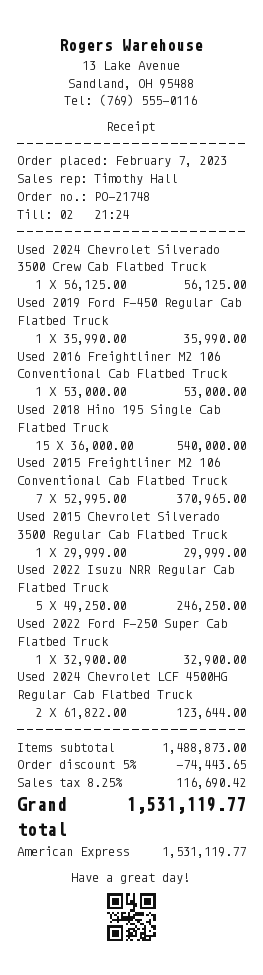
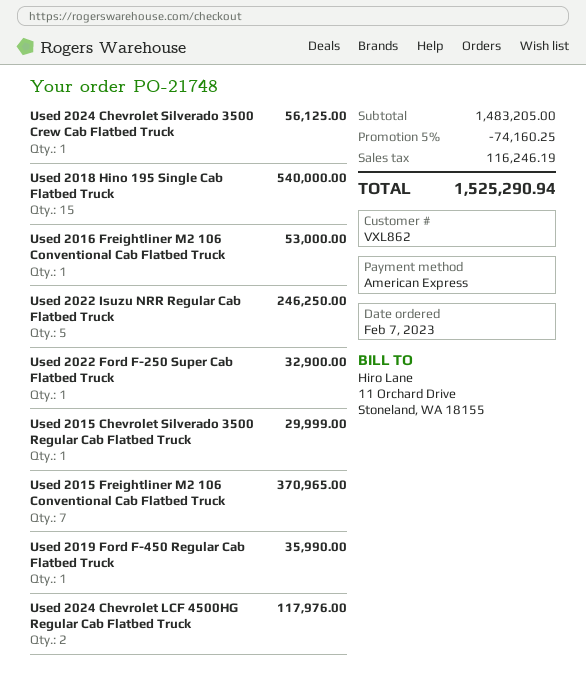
Used 2024 Chevrolet LCF 4500HG Regular Cab Flatbed Truck: 2 for 123644.00 -> 2 for 117976.00
subtotal: 1488873.00 -> 1483205.00
discount: 5% = 74443.65 -> 5% = 74160.25
tax: 116690.42 -> 116246.19
total: 1531119.77 -> 1525290.94

